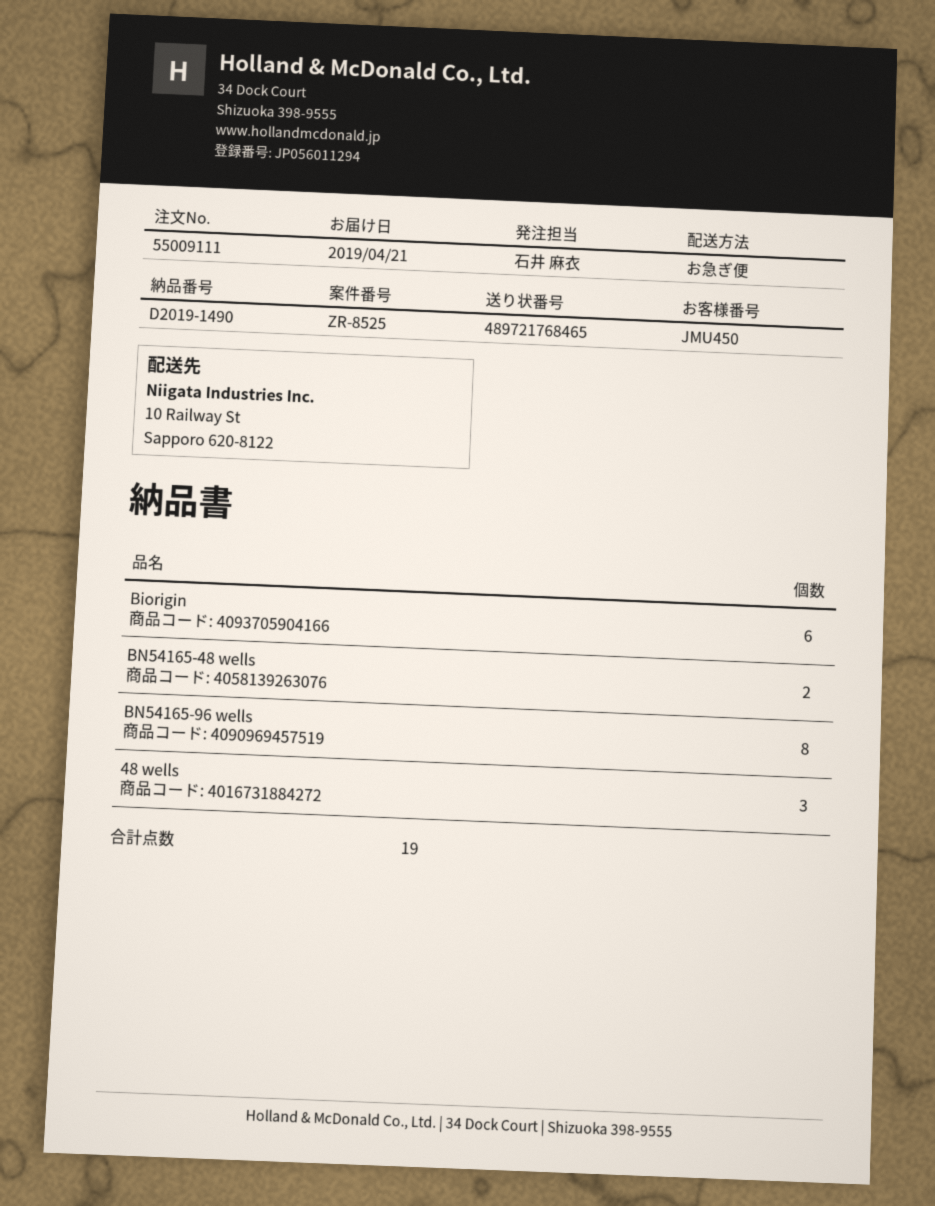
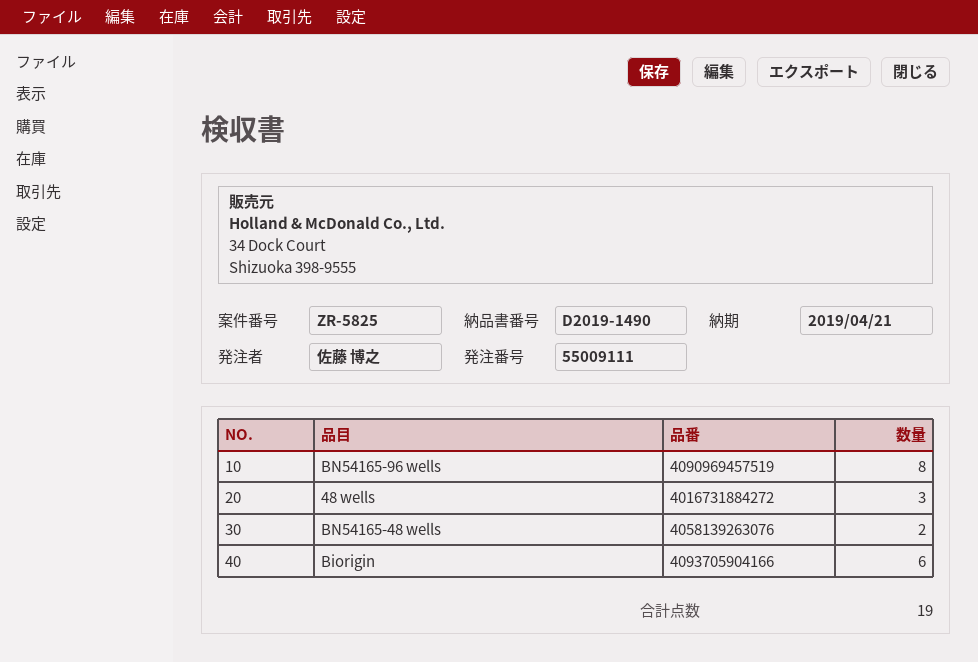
reference: ZR-8525 -> ZR-5825
ordered by: 石井 麻衣 -> 佐藤 博之

